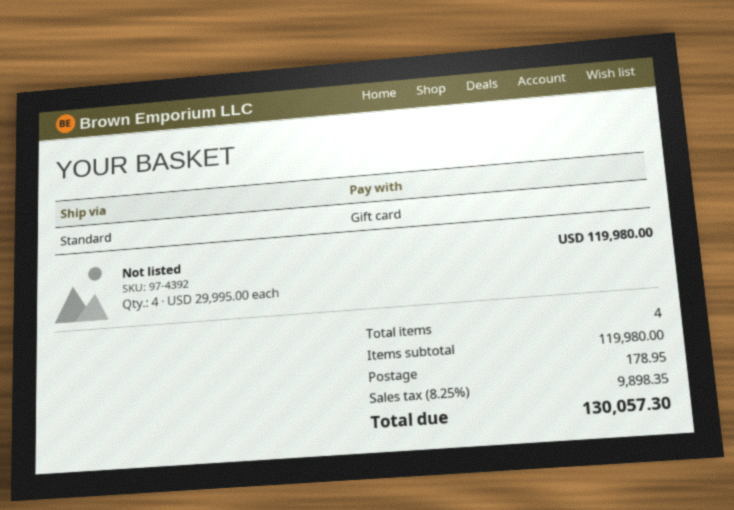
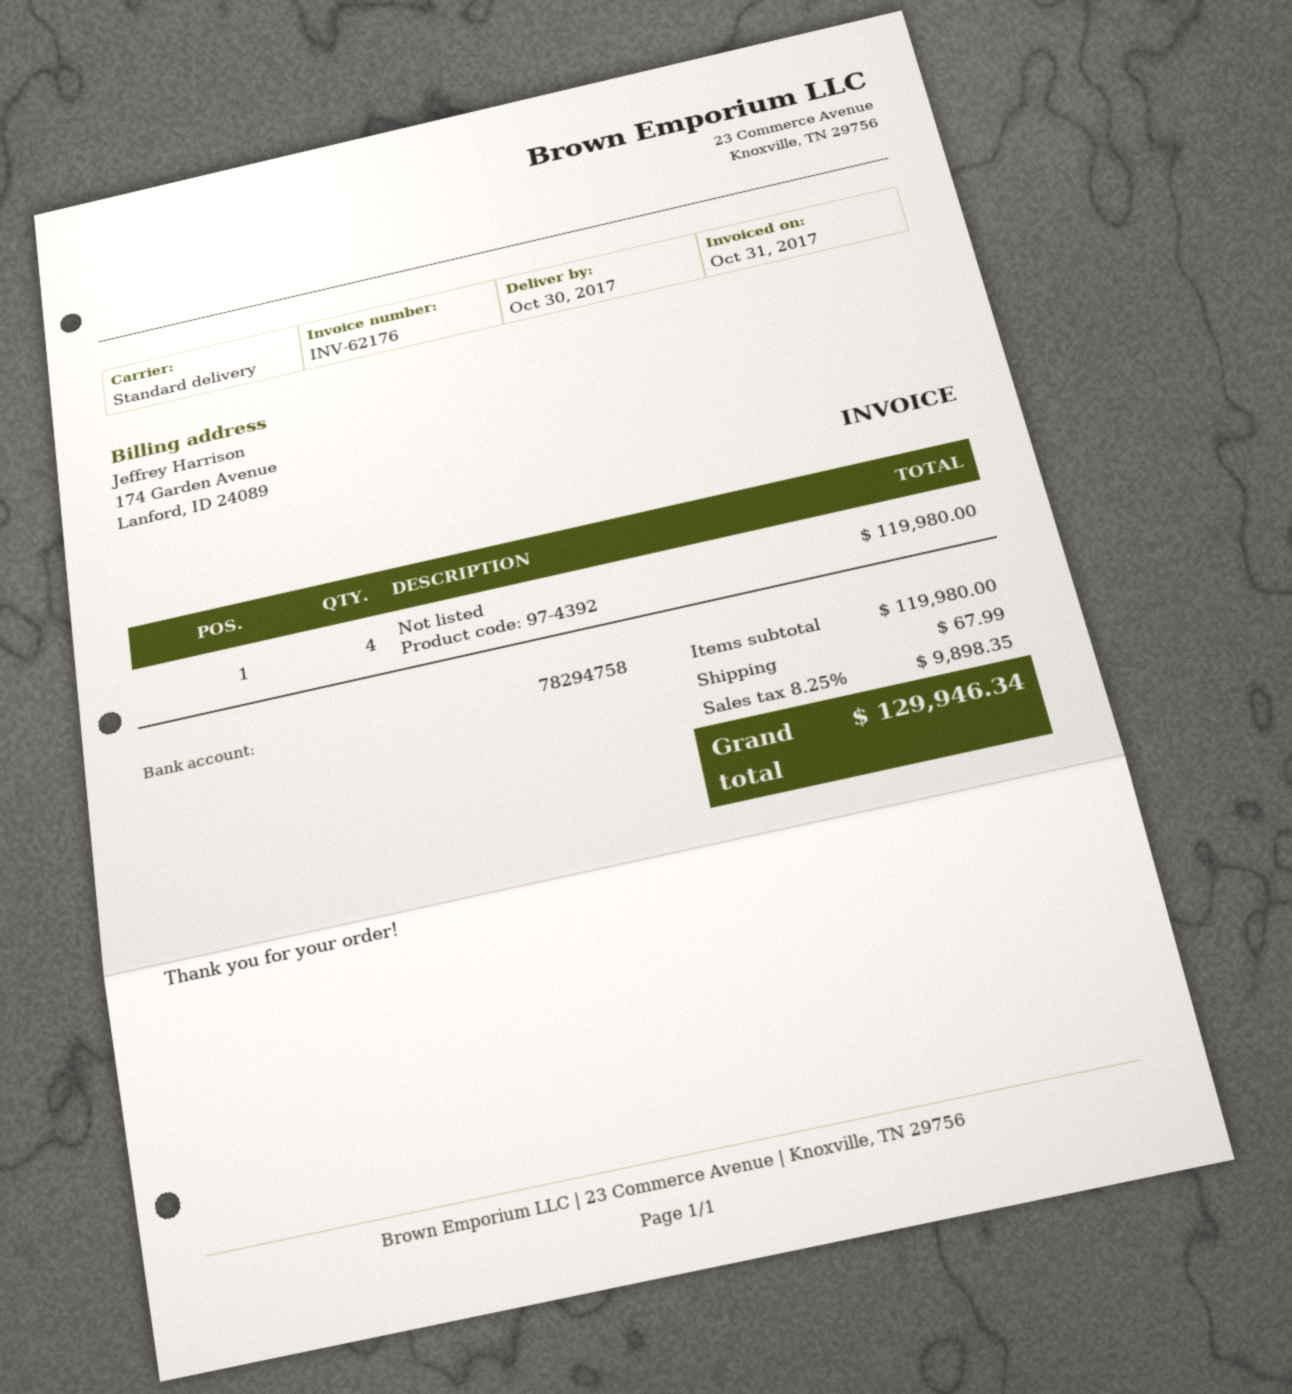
shipping: 178.95 -> 67.99
total: 130057.30 -> 129946.34

